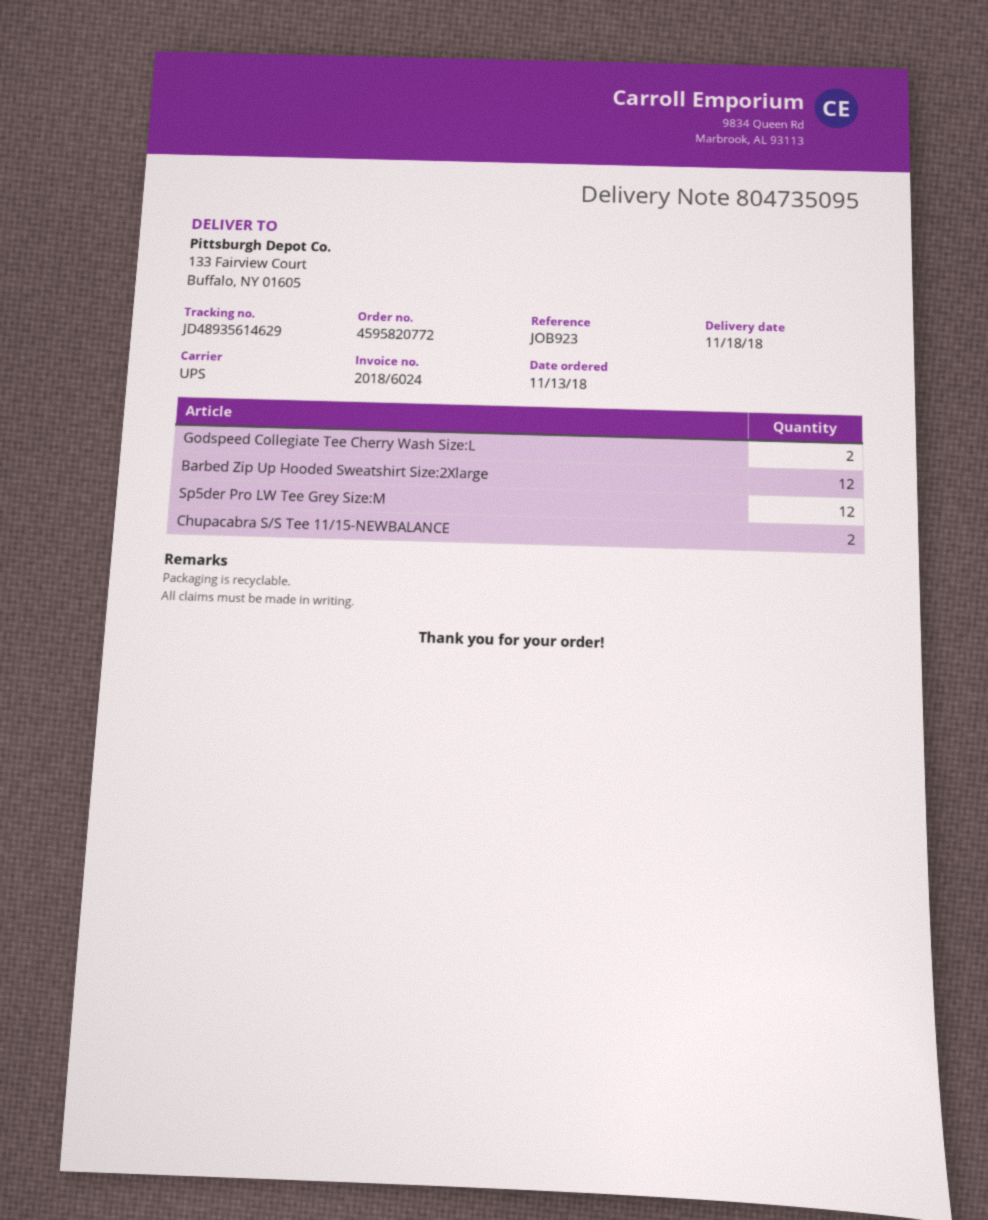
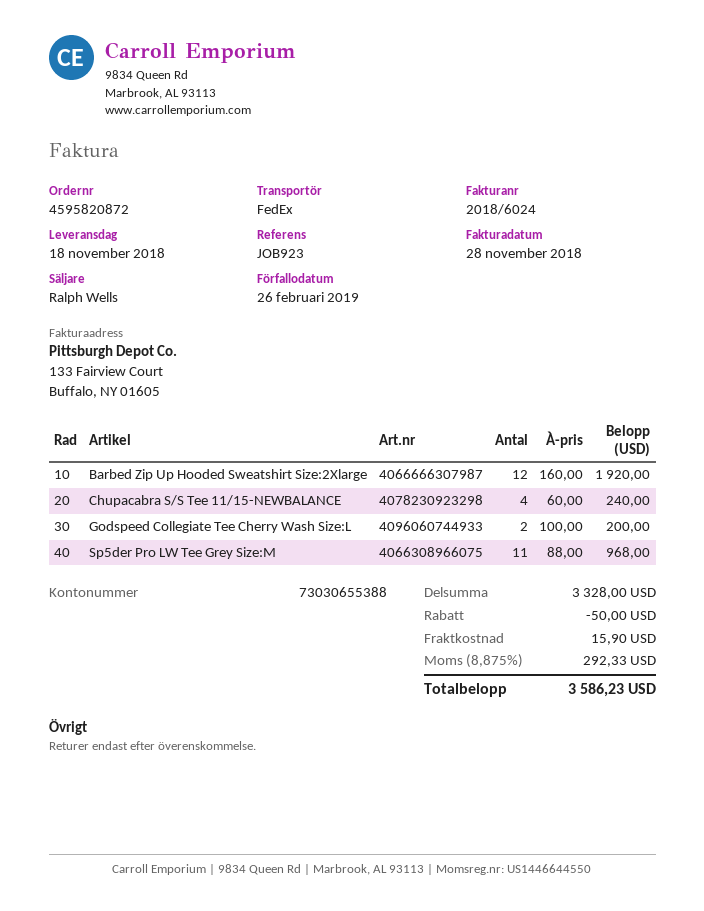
order number: 4595820772 -> 4595820872
shipping method: UPS -> FedEx
Sp5der Pro LW Tee Grey Size:M: 12 -> 11
Chupacabra S/S Tee 11/15-NEWBALANCE: 2 -> 4

